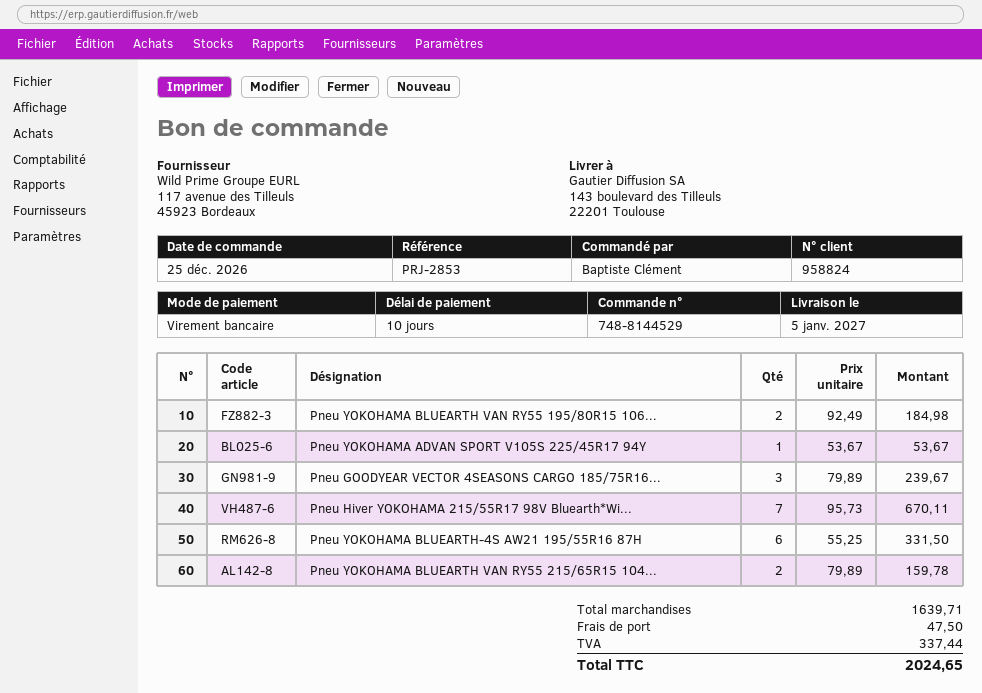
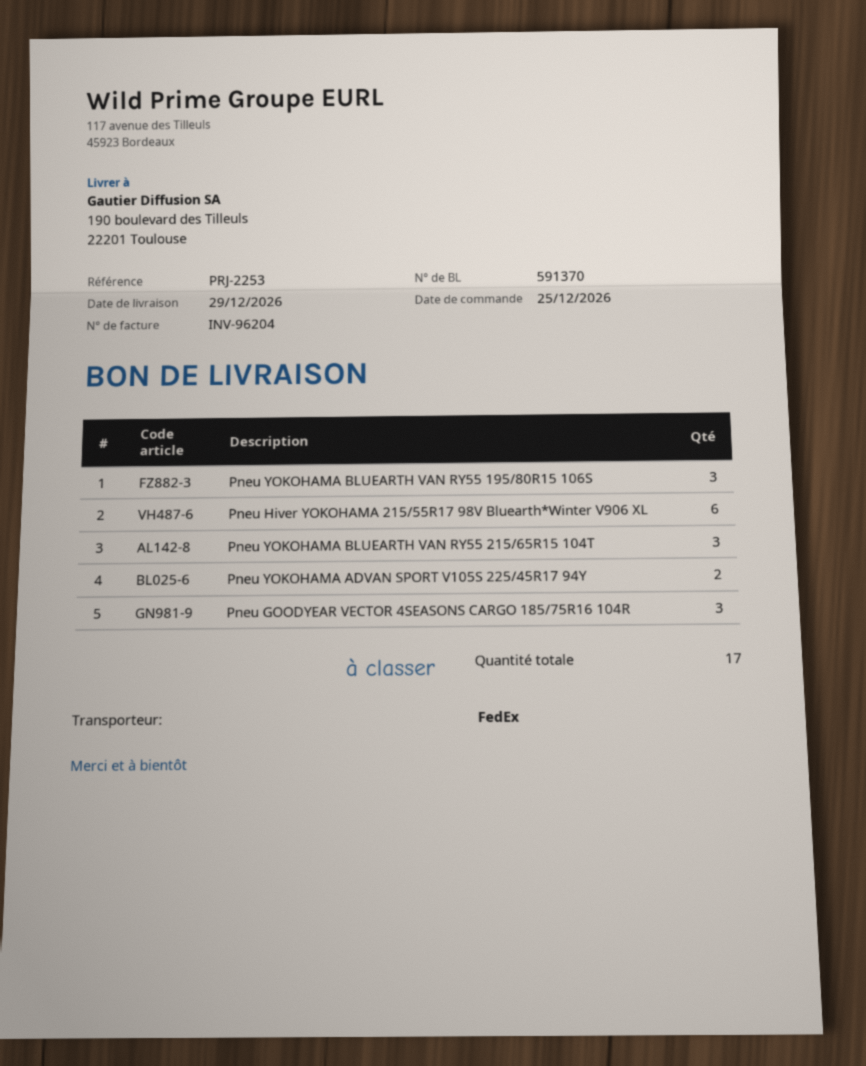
delivery date: 2027-01-05 -> 2026-12-29
reference: PRJ-2853 -> PRJ-2253
ship to: 143 boulevard des Tilleuls, 22201 Toulouse -> 190 boulevard des Tilleuls, 22201 Toulouse
Pneu YOKOHAMA BLUEARTH VAN RY55 195/80R15 106...: 2 -> 3
Pneu YOKOHAMA ADVAN SPORT V105S 225/45R17 94Y: 1 -> 2
Pneu Hiver YOKOHAMA 215/55R17 98V Bluearth*Wi...: 7 -> 6
Pneu YOKOHAMA BLUEARTH-4S AW21 195/55R16 87H: 6 -> none
Pneu YOKOHAMA BLUEARTH VAN RY55 215/65R15 104...: 2 -> 3

